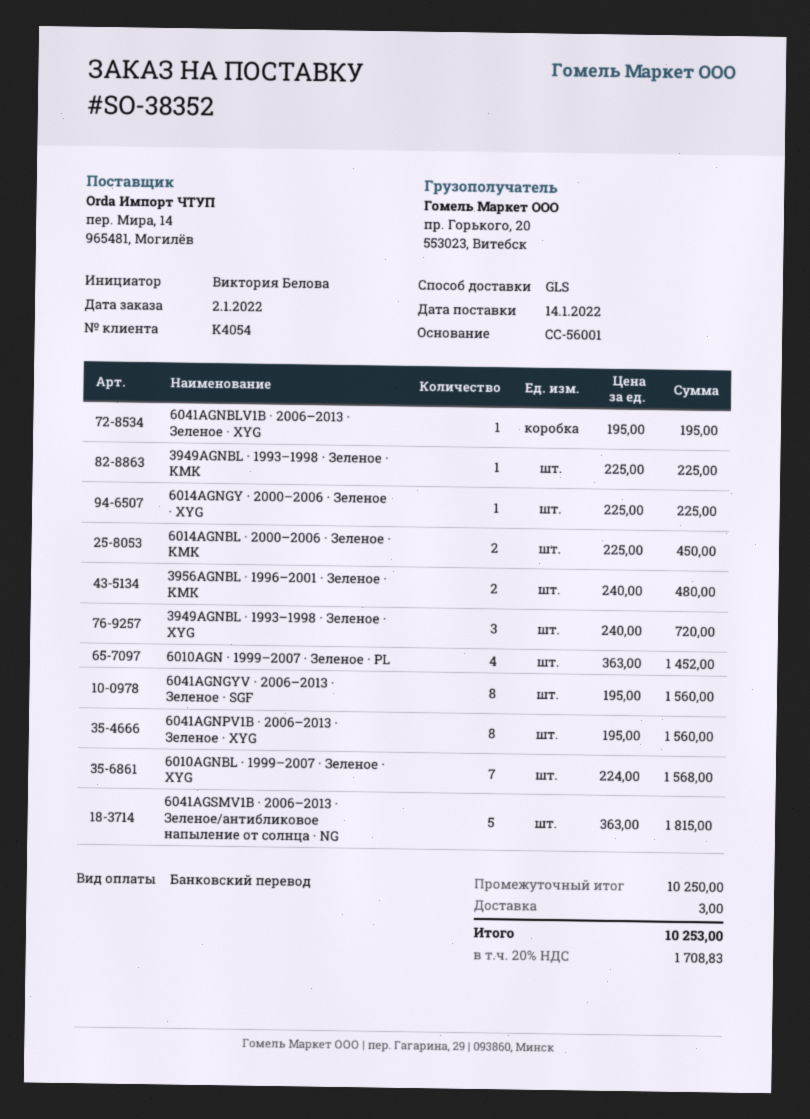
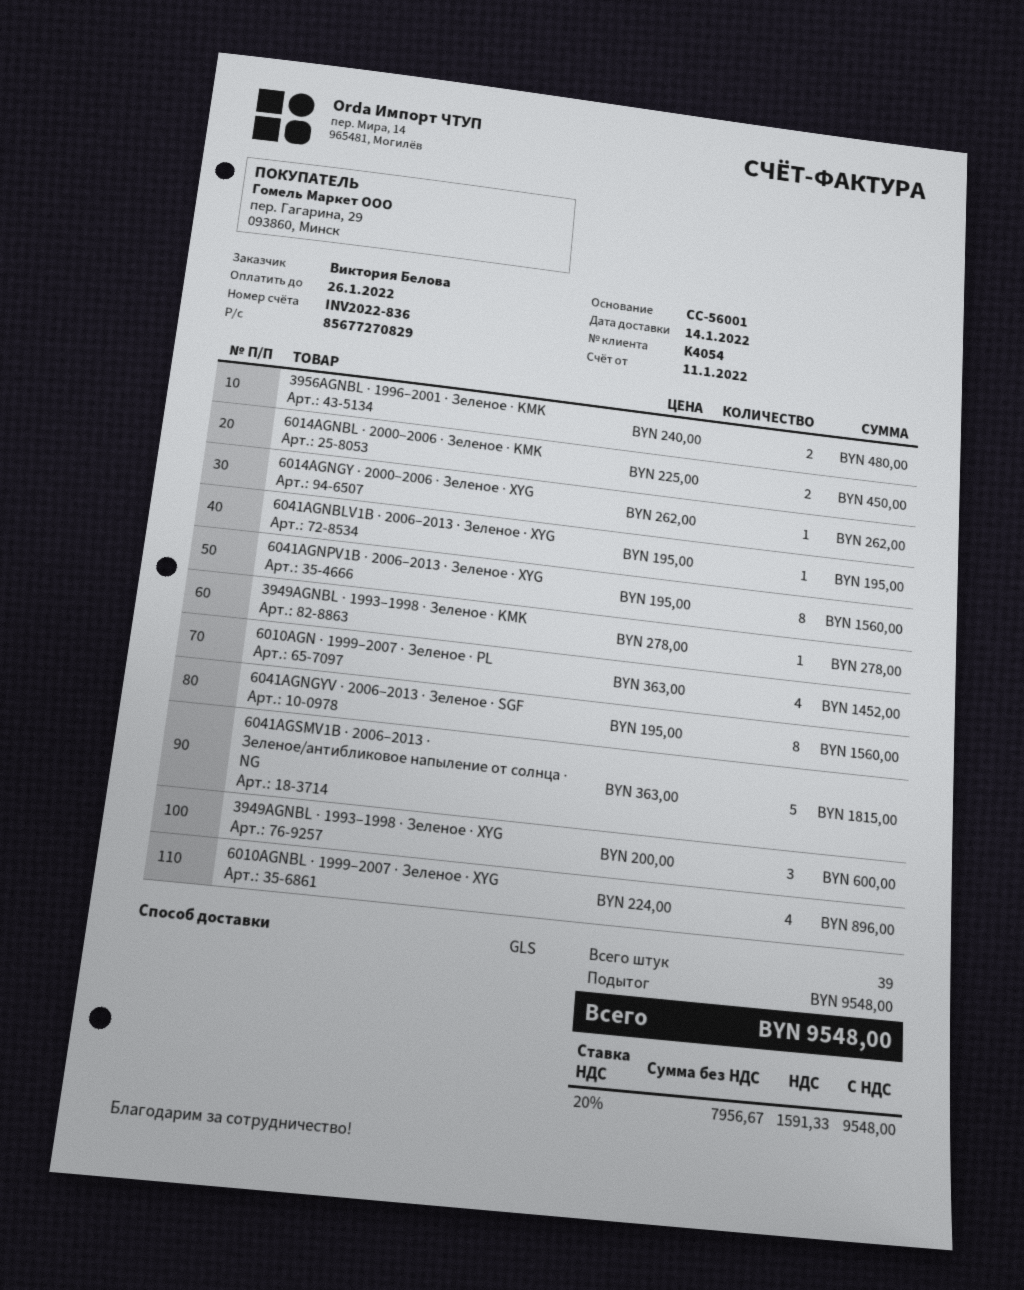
3949AGNBL · 1993–1998 · Зеленое · KMK: 1 x 225.00 = 225.00 -> 1 x 278.00 = 278.00
6014AGNGY · 2000–2006 · Зеленое · XYG: 1 x 225.00 = 225.00 -> 1 x 262.00 = 262.00
3949AGNBL · 1993–1998 · Зеленое · XYG: 3 x 240.00 = 720.00 -> 3 x 200.00 = 600.00
6010AGNBL · 1999–2007 · Зеленое · XYG: 7 x 224.00 = 1568.00 -> 4 x 224.00 = 896.00
subtotal: 10250.00 -> 9548.00
shipping: 3.00 -> none
tax: 20% = 1708.83 -> 20% = 1591.33
total: 10253.00 -> 9548.00

